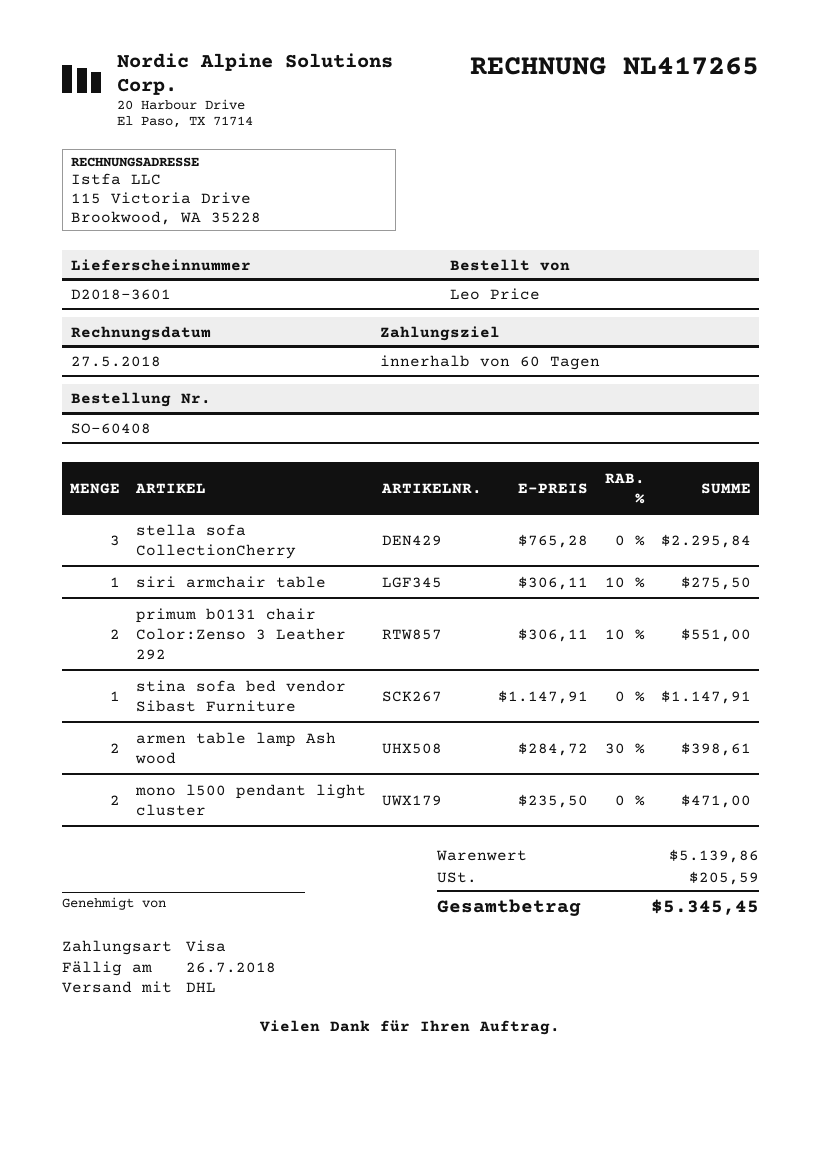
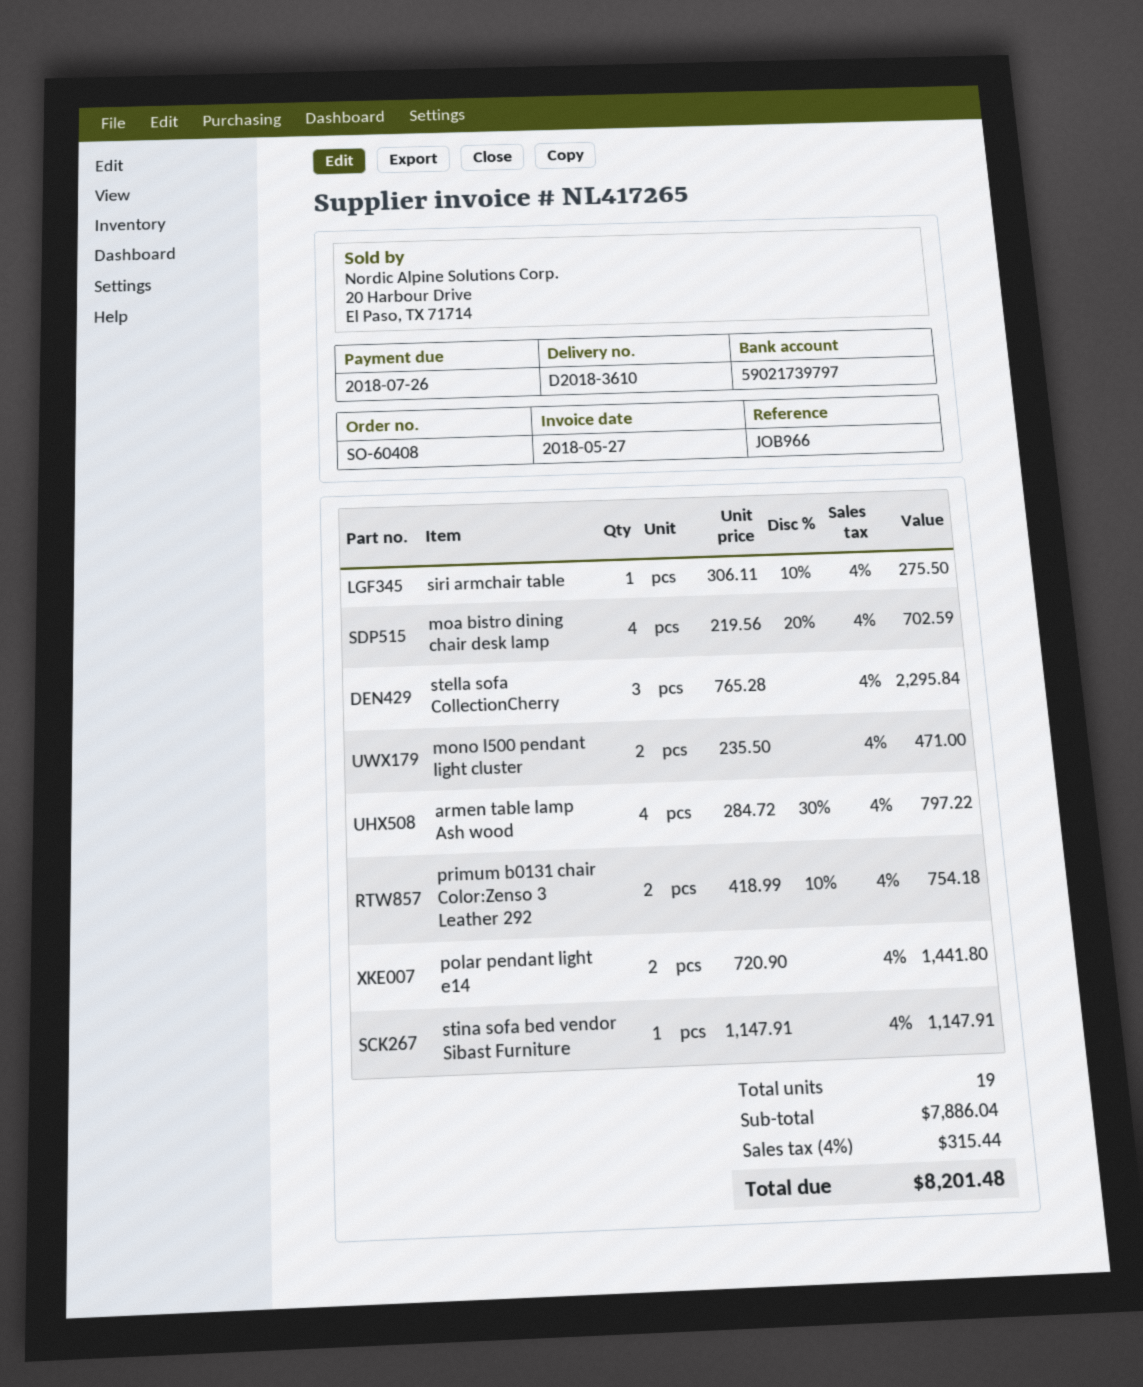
delivery note number: D2018-3601 -> D2018-3610
primum b0131 chair Color:Zenso 3 Leather 292: 2 x 306.11 - 10% = 551.00 -> 2 x 418.99 - 10% = 754.18
armen table lamp Ash wood: 2 x 284.72 - 30% = 398.61 -> 4 x 284.72 - 30% = 797.22
moa bistro dining chair desk lamp: none -> 4 x 219.56 - 20% = 702.59
polar pendant light e14: none -> 2 x 720.90 = 1441.80
subtotal: 5139.86 -> 7886.04
tax: 205.59 -> 315.44
total: 5345.45 -> 8201.48

